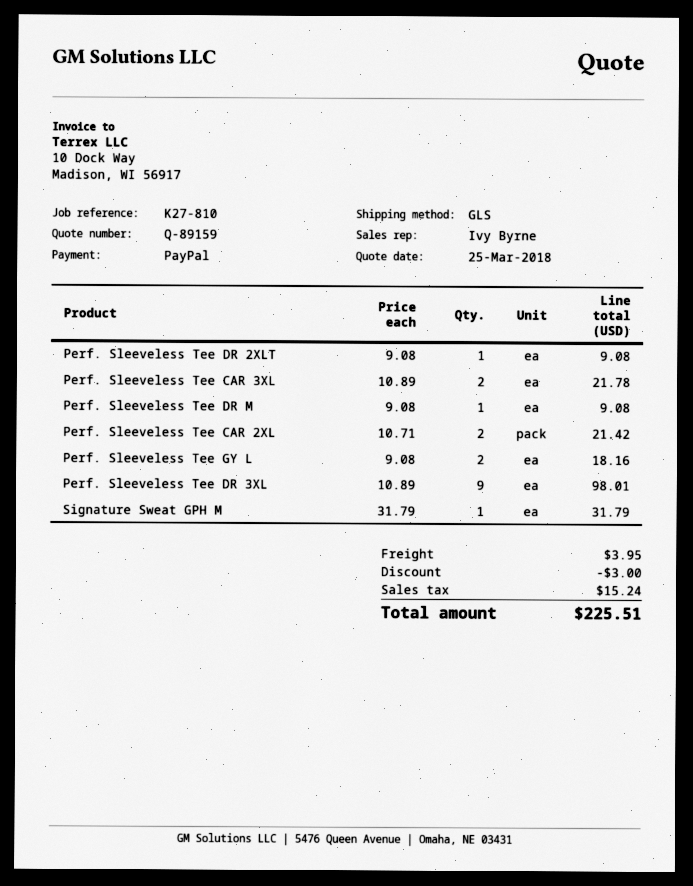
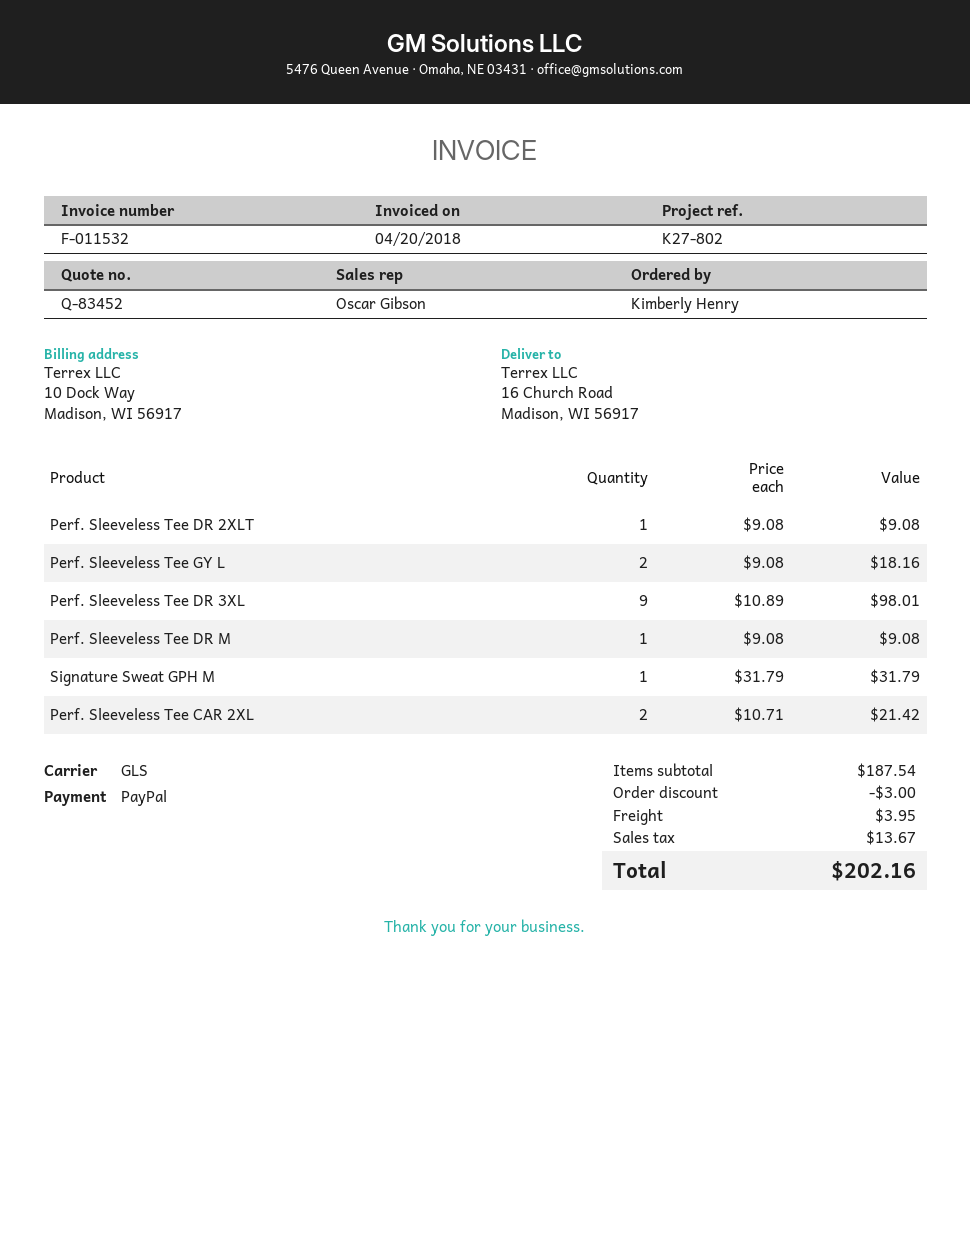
quote number: Q-89159 -> Q-83452
reference: K27-810 -> K27-802
sales rep: Ivy Byrne -> Oscar Gibson
Perf. Sleeveless Tee CAR 3XL: 2 x 10.89 = 21.78 -> none
tax: 15.24 -> 13.67
total: 225.51 -> 202.16

